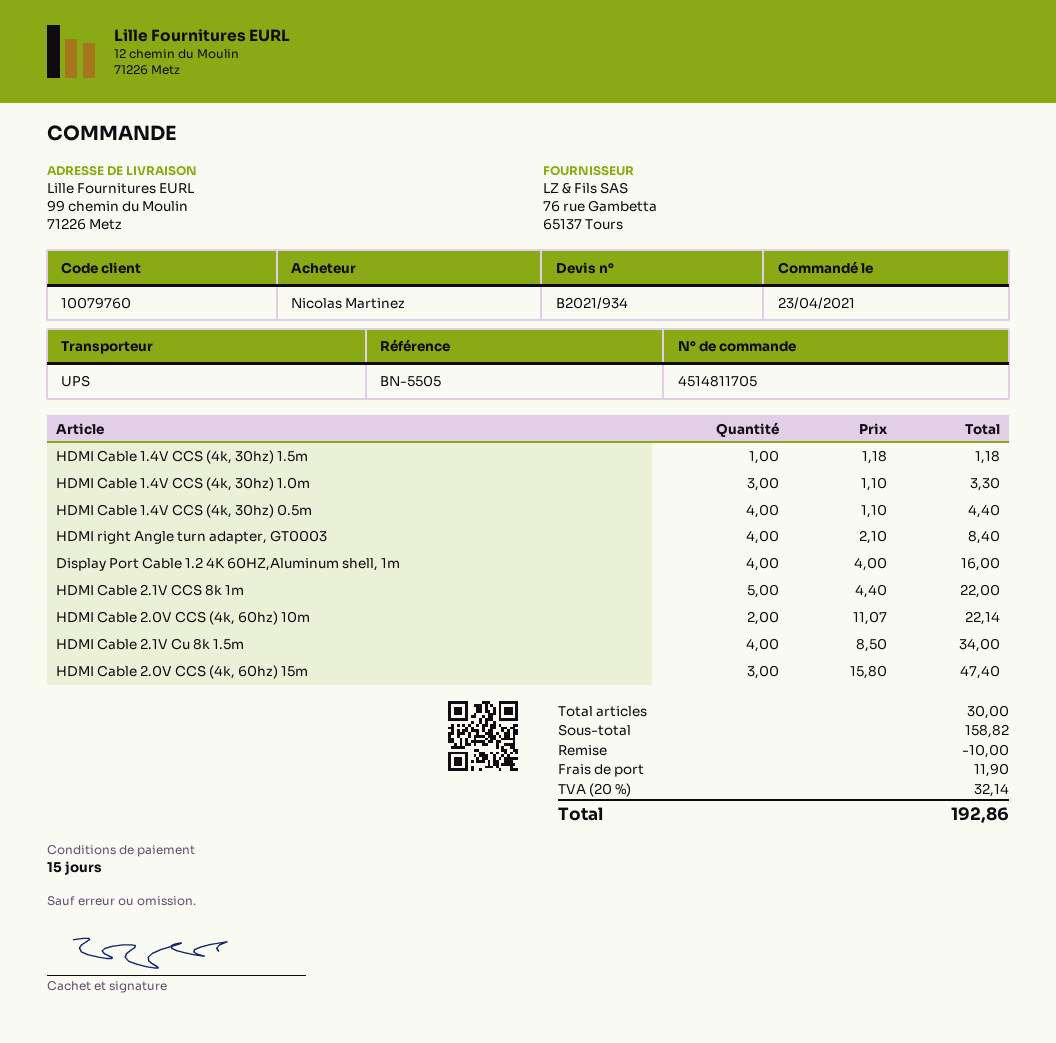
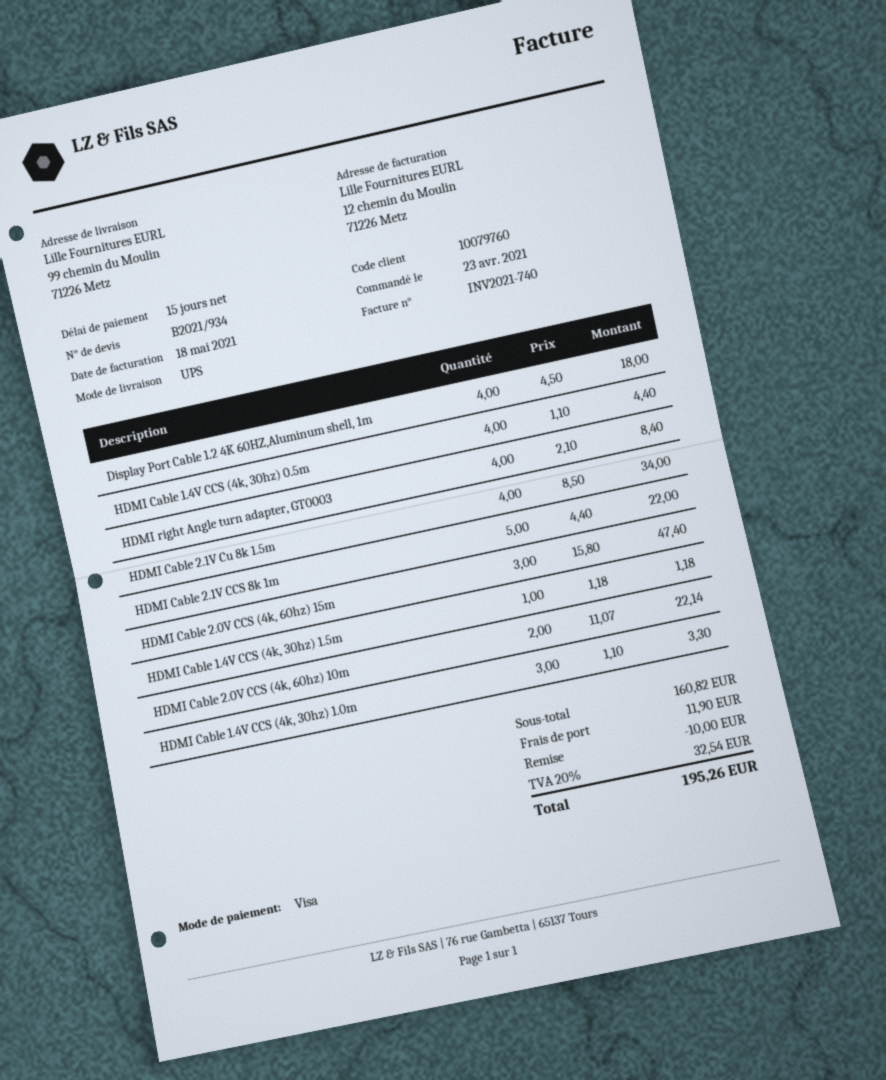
Display Port Cable 1.2 4K 60HZ,Aluminum shell, 1m: 4 x 4.00 = 16.00 -> 4 x 4.50 = 18.00
subtotal: 158.82 -> 160.82
tax: 20% = 32.14 -> 20% = 32.54
total: 192.86 -> 195.26

